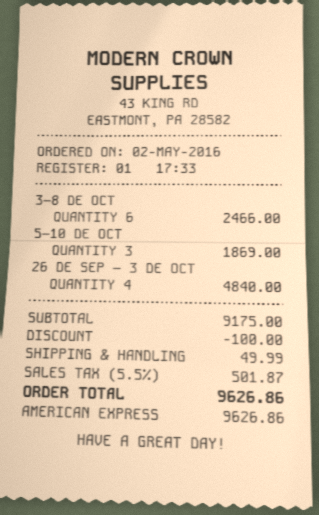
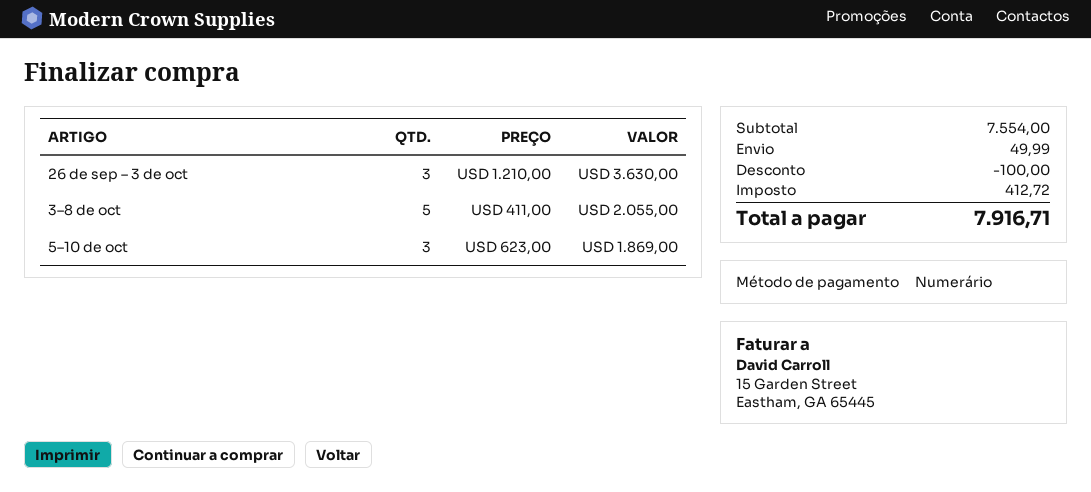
payment method: American Express -> cash
3–8 DE OCT: 6 for 2466.00 -> 5 for 2055.00
26 DE SEP – 3 DE OCT: 4 for 4840.00 -> 3 for 3630.00
subtotal: 9175.00 -> 7554.00
tax: 501.87 -> 412.72
total: 9626.86 -> 7916.71

